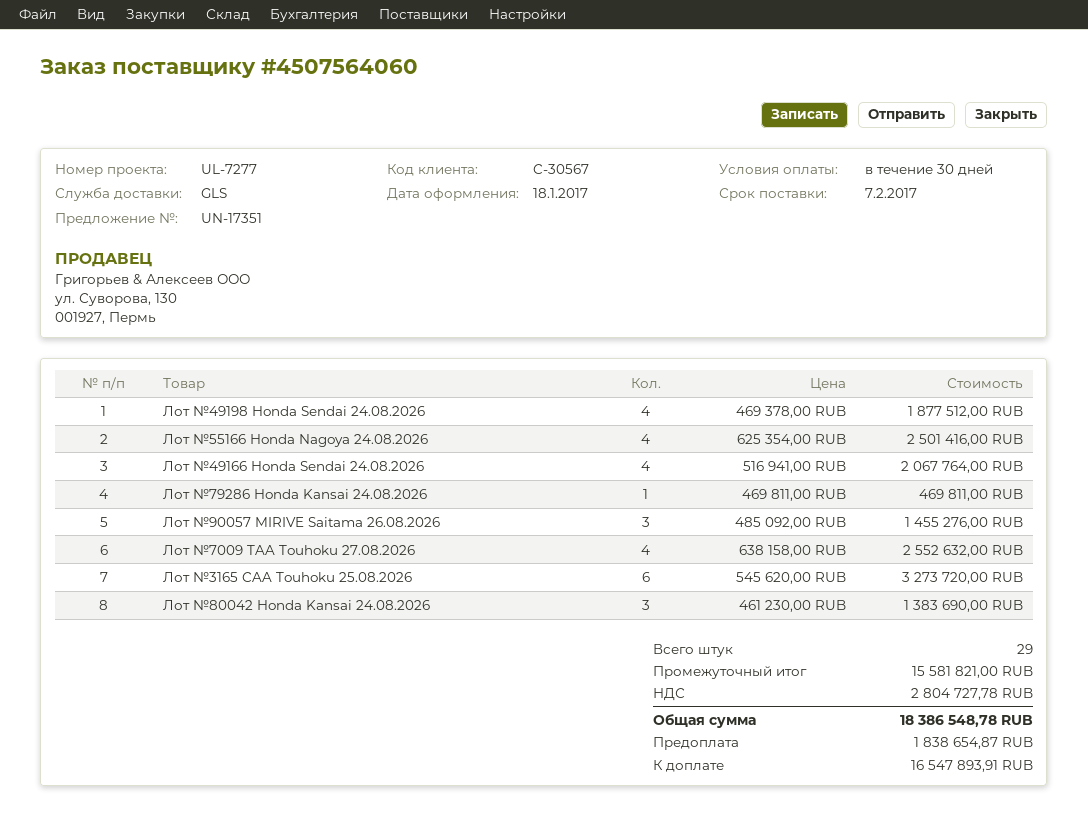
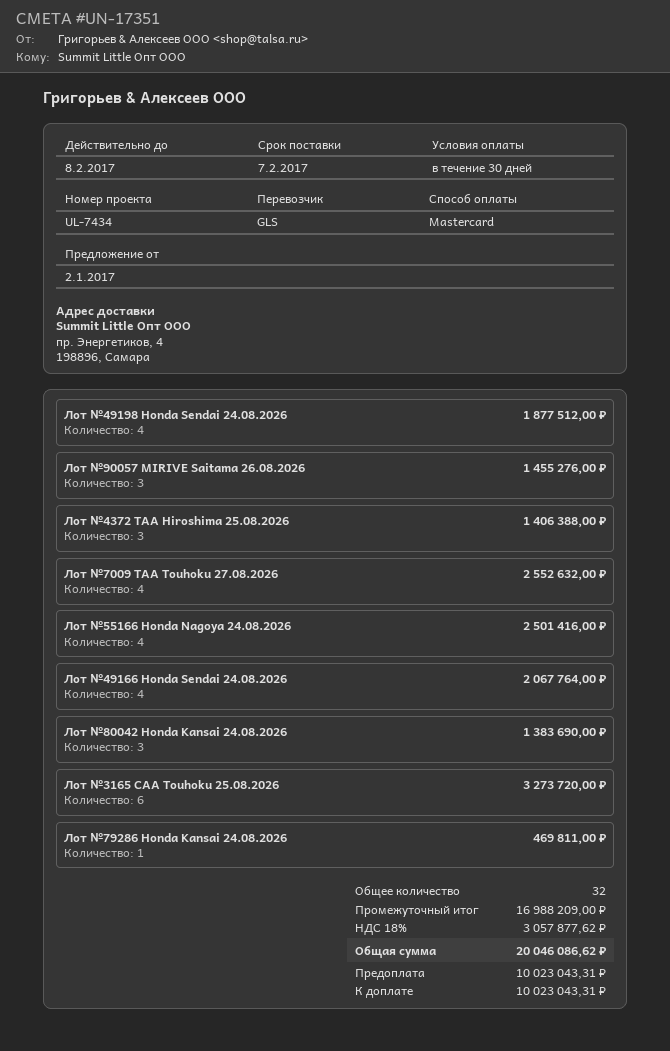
reference: UL-7277 -> UL-7434
Лот №4372 TAA Hiroshima 25.08.2026: none -> 3 for 1406388.00
total quantity: 29 -> 32
subtotal: 15581821.00 -> 16988209.00
tax: 2804727.78 -> 3057877.62
total: 18386548.78 -> 20046086.62
deposit: 1838654.87 -> 10023043.31
balance: 16547893.91 -> 10023043.31

